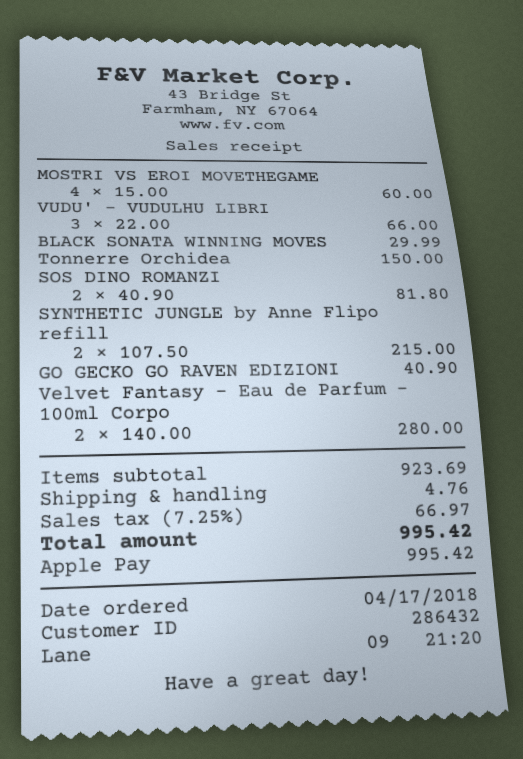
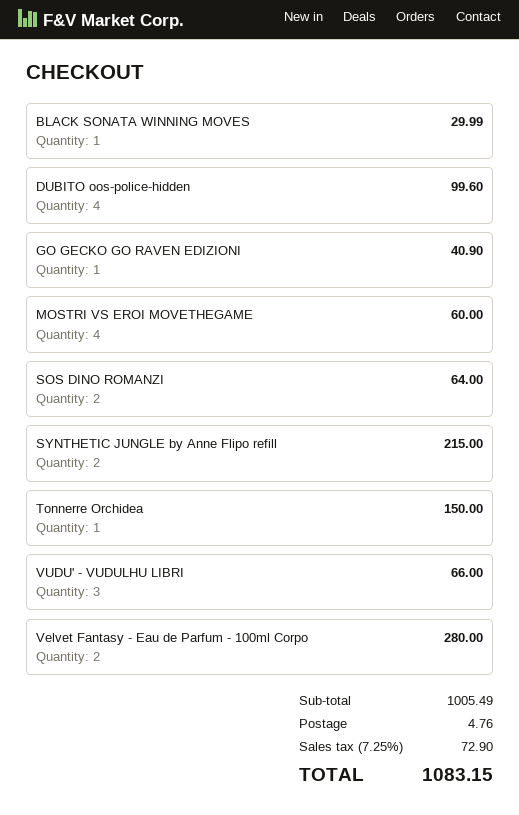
SOS DINO ROMANZI: 2 for 81.80 -> 2 for 64.00
DUBITO oos-police-hidden: none -> 4 for 99.60
subtotal: 923.69 -> 1005.49
tax: 7.25% = 66.97 -> 7.25% = 72.90
total: 995.42 -> 1083.15

